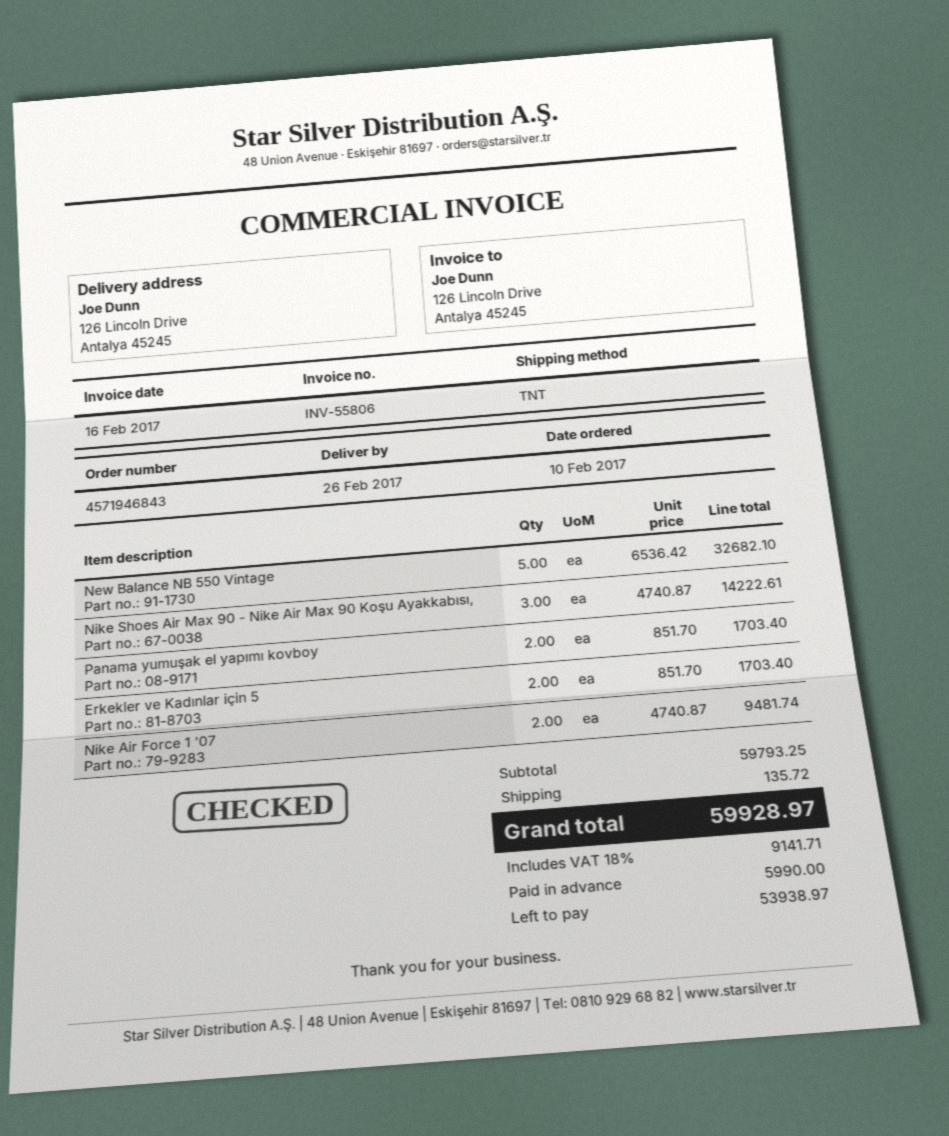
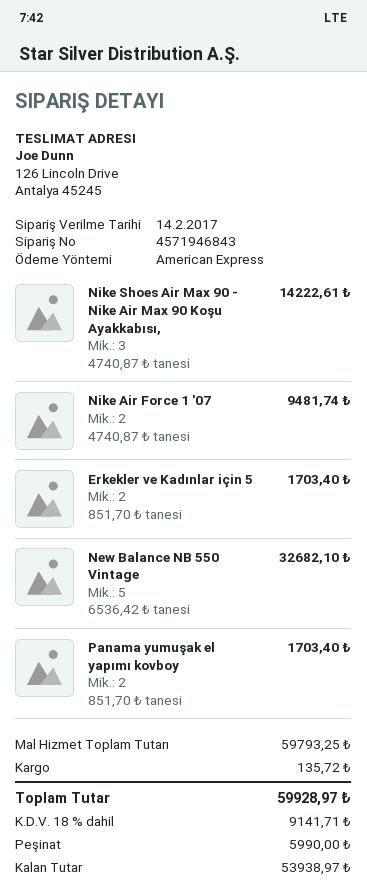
order date: 2017-02-10 -> 2017-02-14

